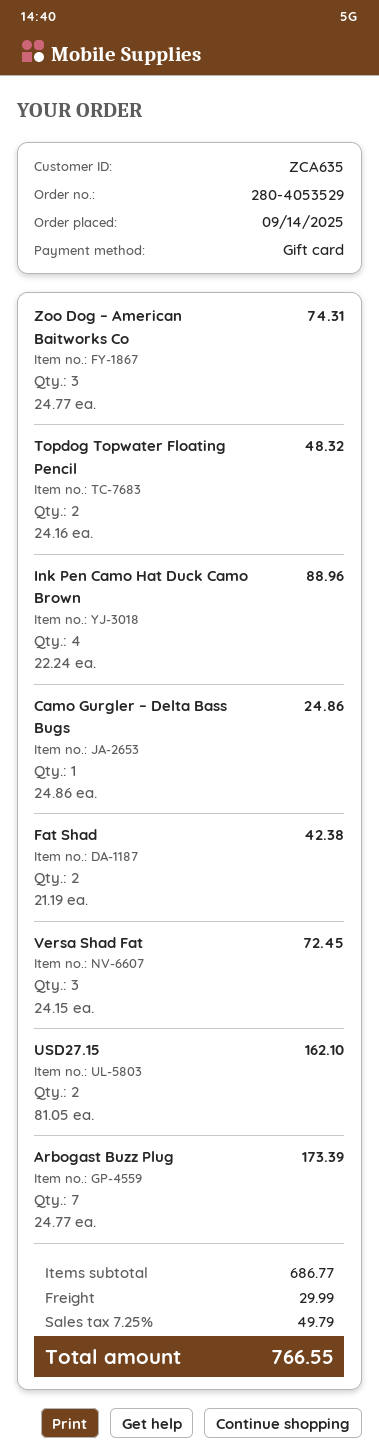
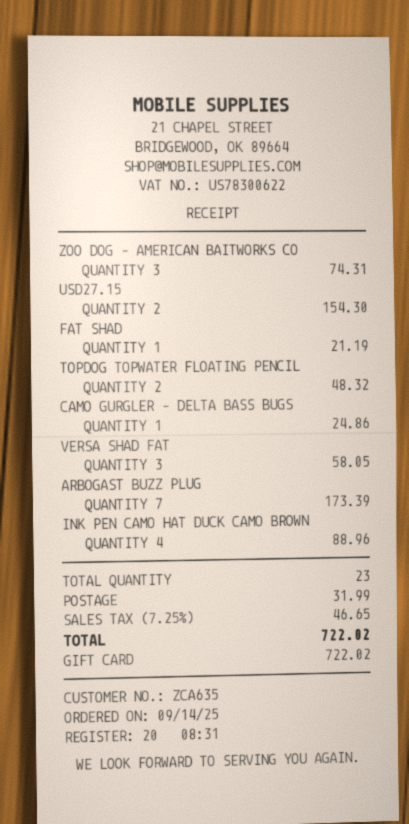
Fat Shad: 2 for 42.38 -> 1 for 21.19
Versa Shad Fat: 3 for 72.45 -> 3 for 58.05
USD27.15: 2 for 162.10 -> 2 for 154.30
shipping: 29.99 -> 31.99
tax: 7.25% = 49.79 -> 7.25% = 46.65
total: 766.55 -> 722.02

